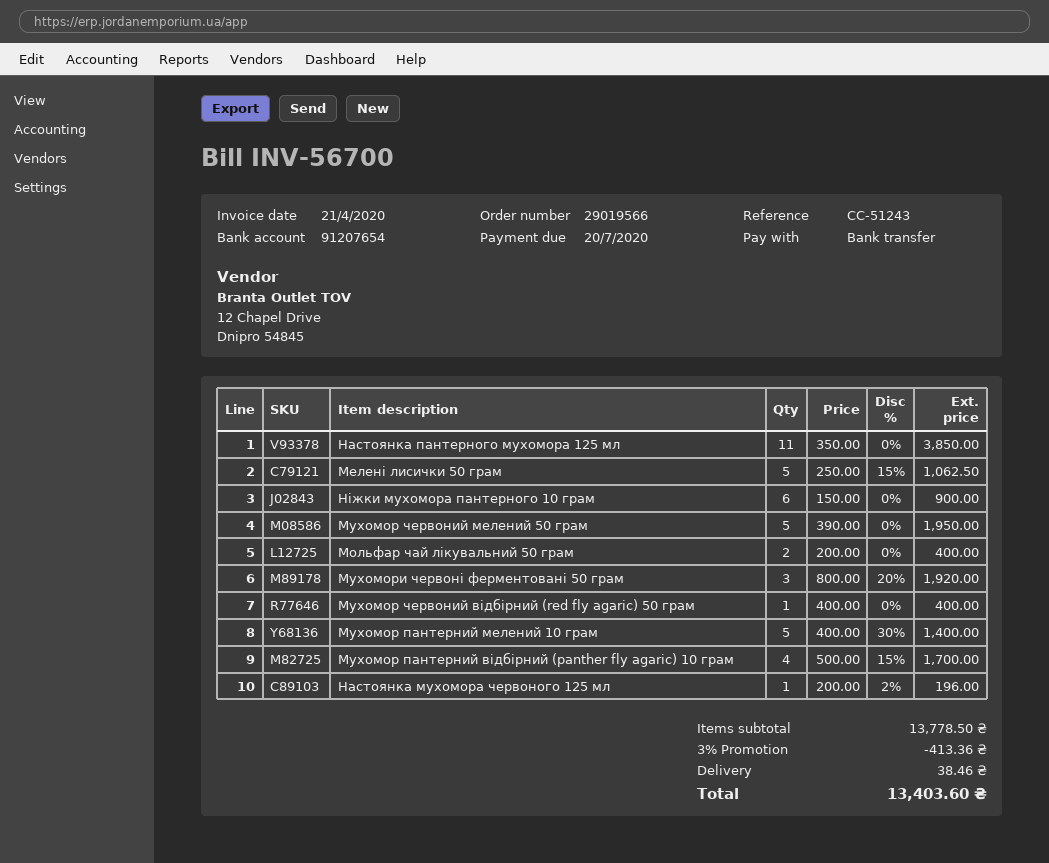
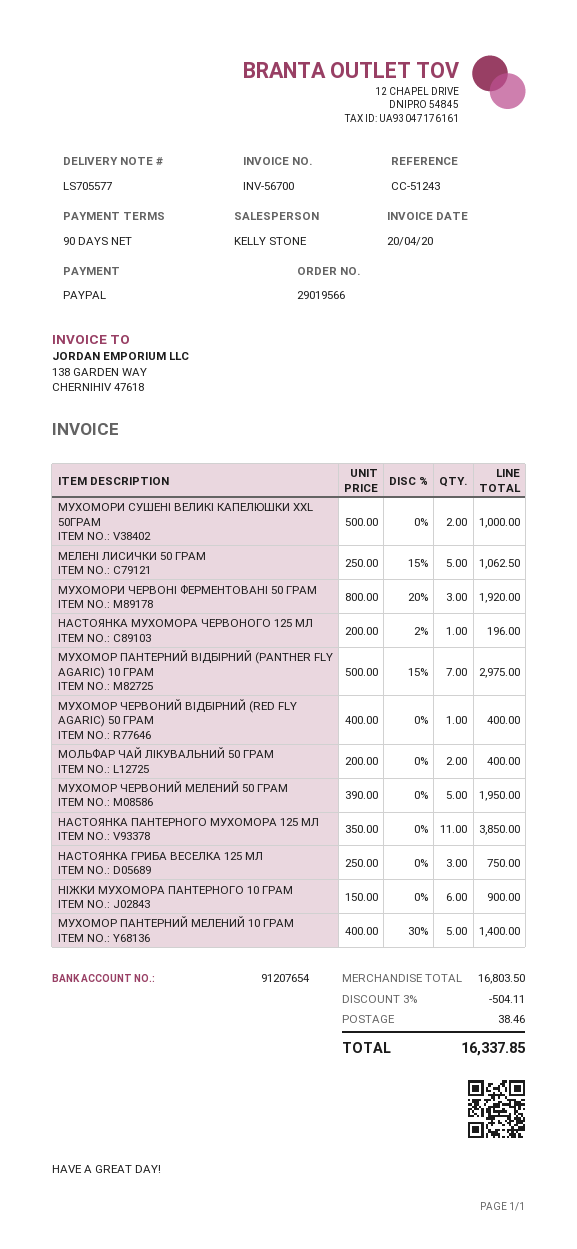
invoice date: 2020-04-21 -> 2020-04-20
payment method: bank transfer -> PayPal
Мухомор пантерний відбірний (panther fly agaric) 10 грам: 4 x 500.00 - 15% = 1700.00 -> 7 x 500.00 - 15% = 2975.00
МУХОМОРИ СУШЕНІ ВЕЛИКІ КАПЕЛЮШКИ ХXL 50ГРАМ: none -> 2 x 500.00 = 1000.00
НАСТОЯНКА ГРИБА ВЕСЕЛКА 125 МЛ: none -> 3 x 250.00 = 750.00
subtotal: 13778.50 -> 16803.50
discount: 3% = 413.36 -> 3% = 504.11
total: 13403.60 -> 16337.85

